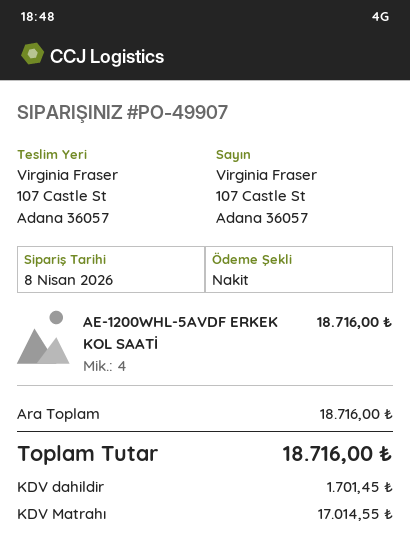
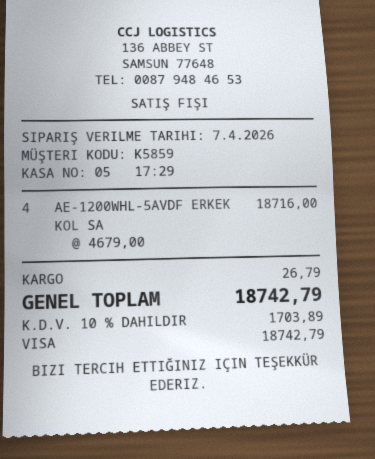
order date: 2026-04-08 -> 2026-04-07
payment method: cash -> Visa
shipping: none -> 26.79
tax: 1701.45 -> 1703.89
total: 18716.00 -> 18742.79

